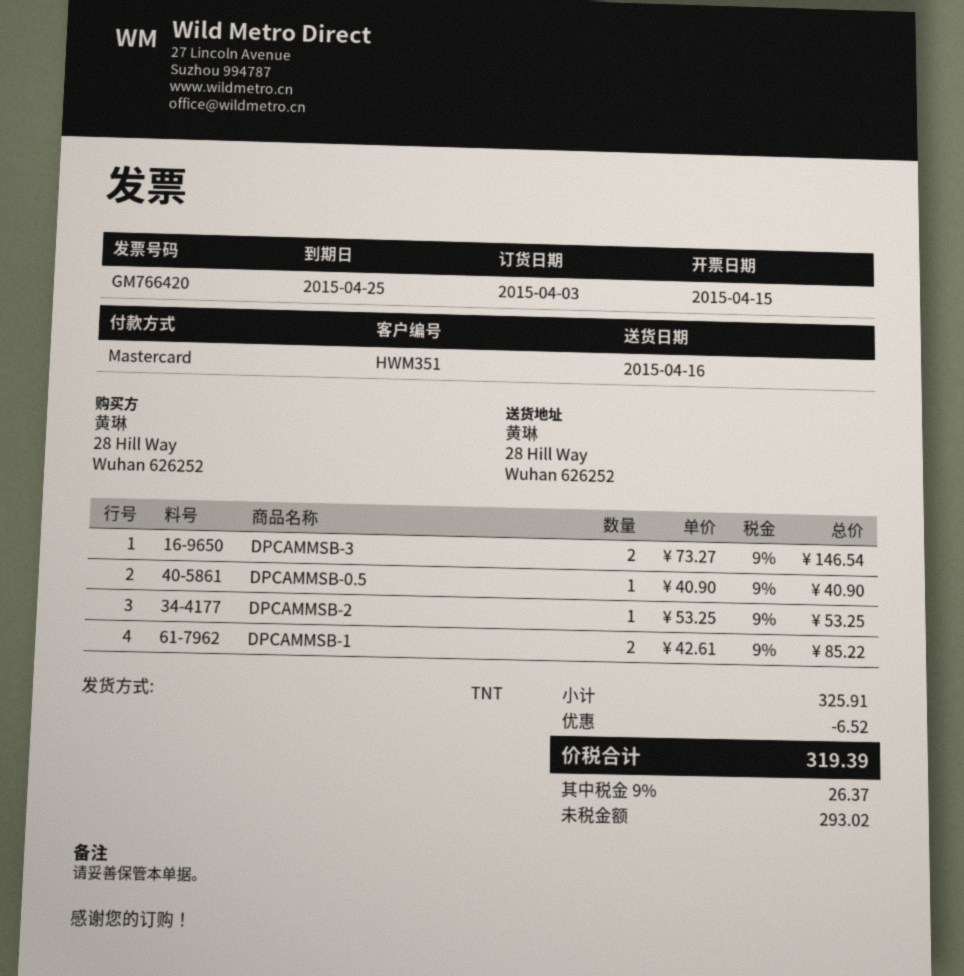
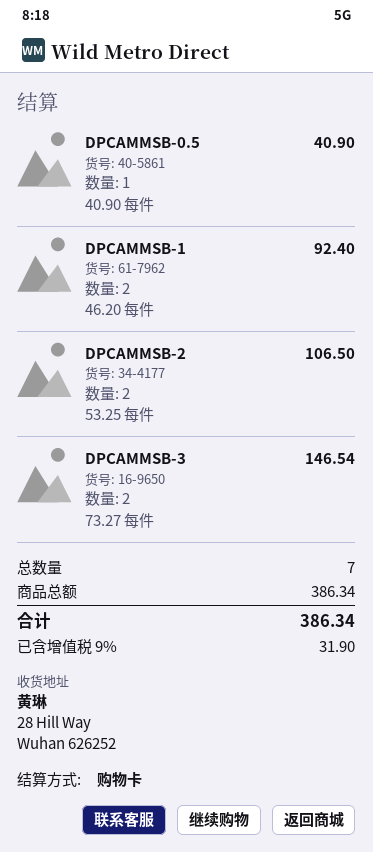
payment method: Mastercard -> gift card
DPCAMMSB-2: 1 x 53.25 = 53.25 -> 2 x 53.25 = 106.50
DPCAMMSB-1: 2 x 42.61 = 85.22 -> 2 x 46.20 = 92.40
subtotal: 325.91 -> 386.34
discount: 6.52 -> none
tax: 9% = 26.37 -> 9% = 31.90
total: 319.39 -> 386.34

